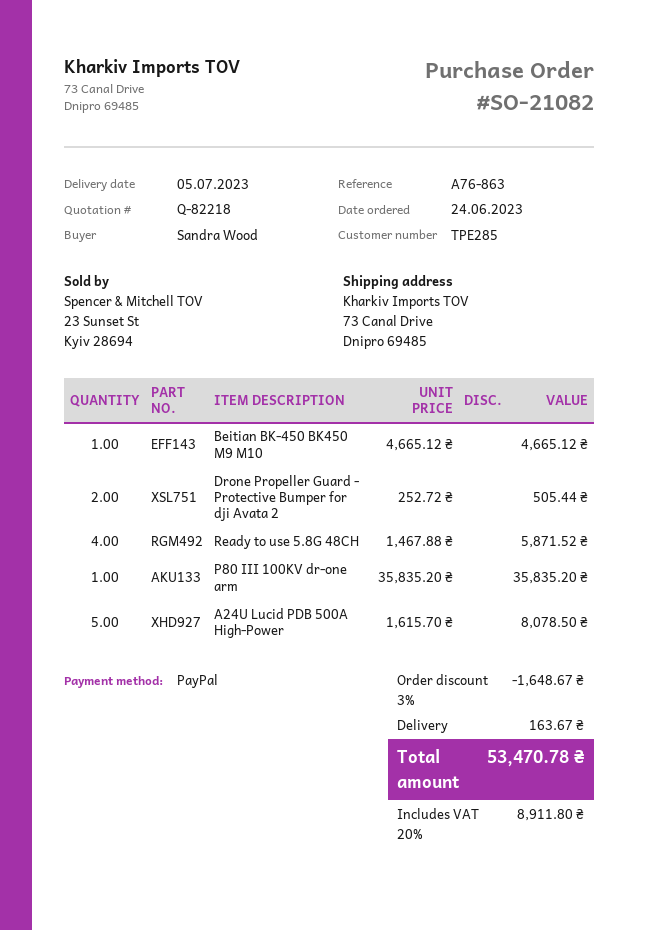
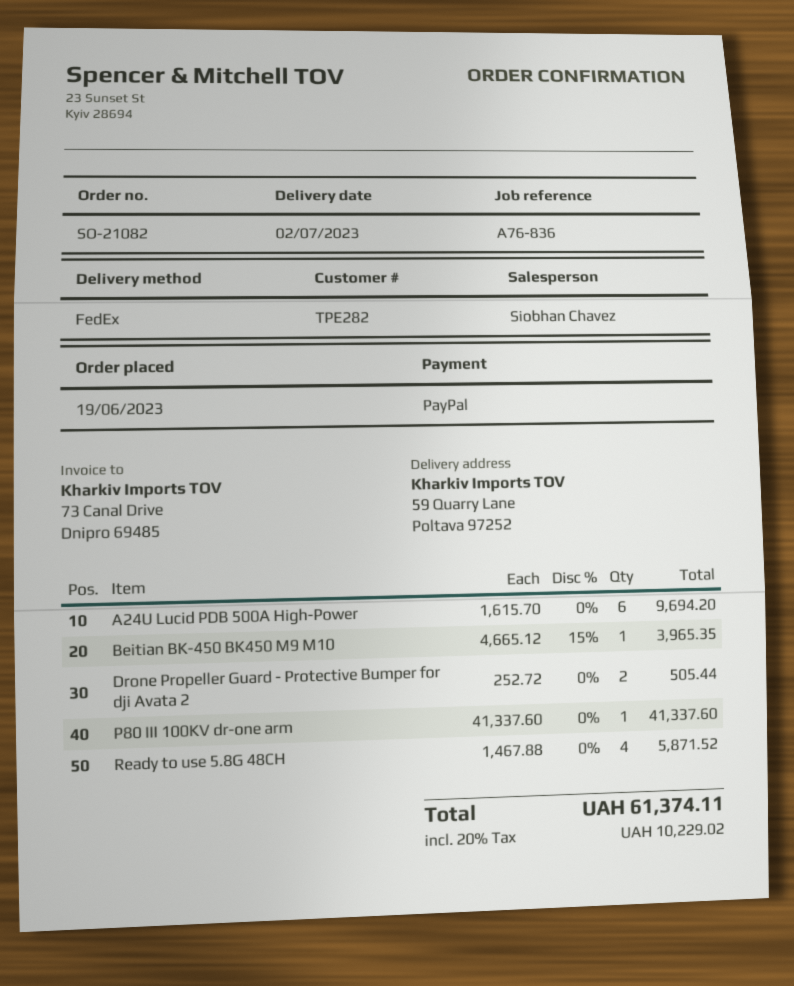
order date: 2023-06-24 -> 2023-06-19
delivery date: 2023-07-05 -> 2023-07-02
customer number: TPE285 -> TPE282
reference: A76-863 -> A76-836
ship to: 73 Canal Drive, Dnipro 69485 -> 59 Quarry Lane, Poltava 97252
Beitian BK-450 BK450 M9 M10: 1 x 4665.12 = 4665.12 -> 1 x 4665.12 - 15% = 3965.35
P80 III 100KV dr-one arm: 1 x 35835.20 = 35835.20 -> 1 x 41337.60 = 41337.60
A24U Lucid PDB 500A High-Power: 5 x 1615.70 = 8078.50 -> 6 x 1615.70 = 9694.20
discount: 3% = 1648.67 -> none
shipping: 163.67 -> none
tax: 20% = 8911.80 -> 20% = 10229.02
total: 53470.78 -> 61374.11

